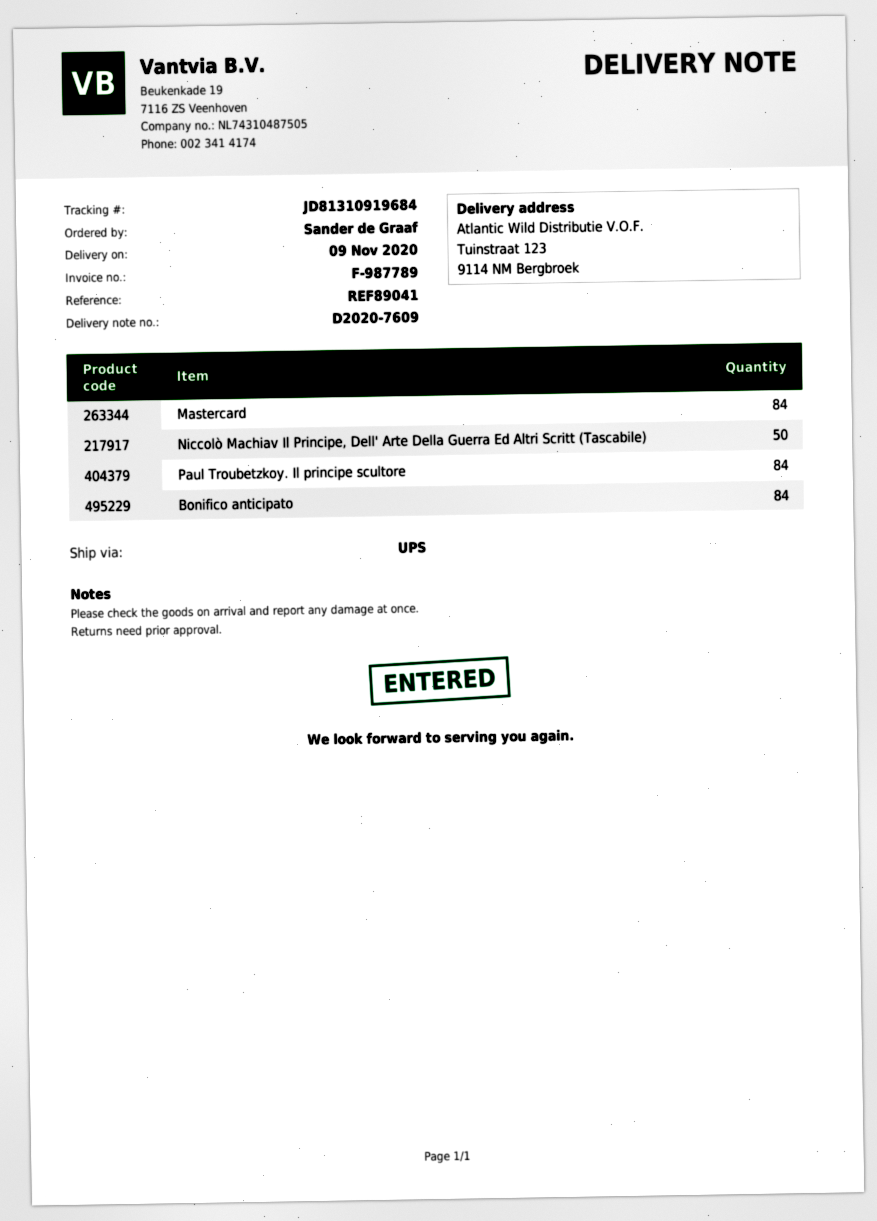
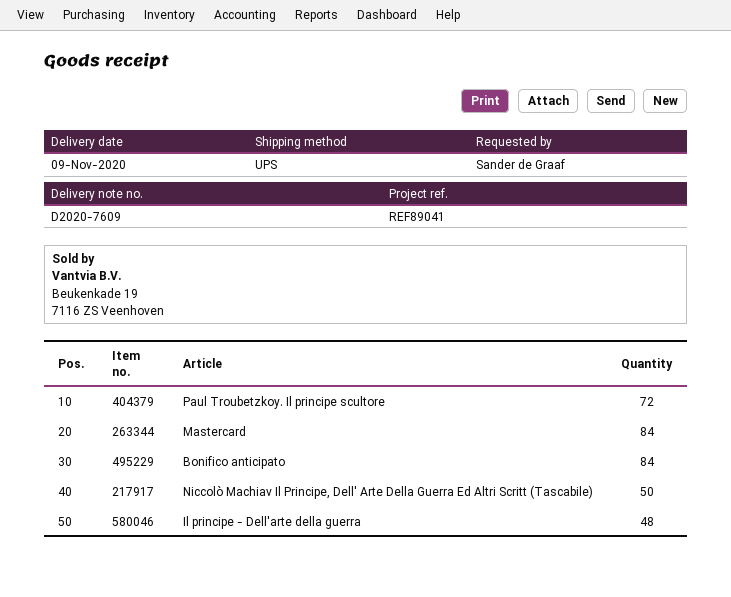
Paul Troubetzkoy. Il principe scultore: 84 -> 72
Il principe - Dell'arte della guerra: none -> 48

